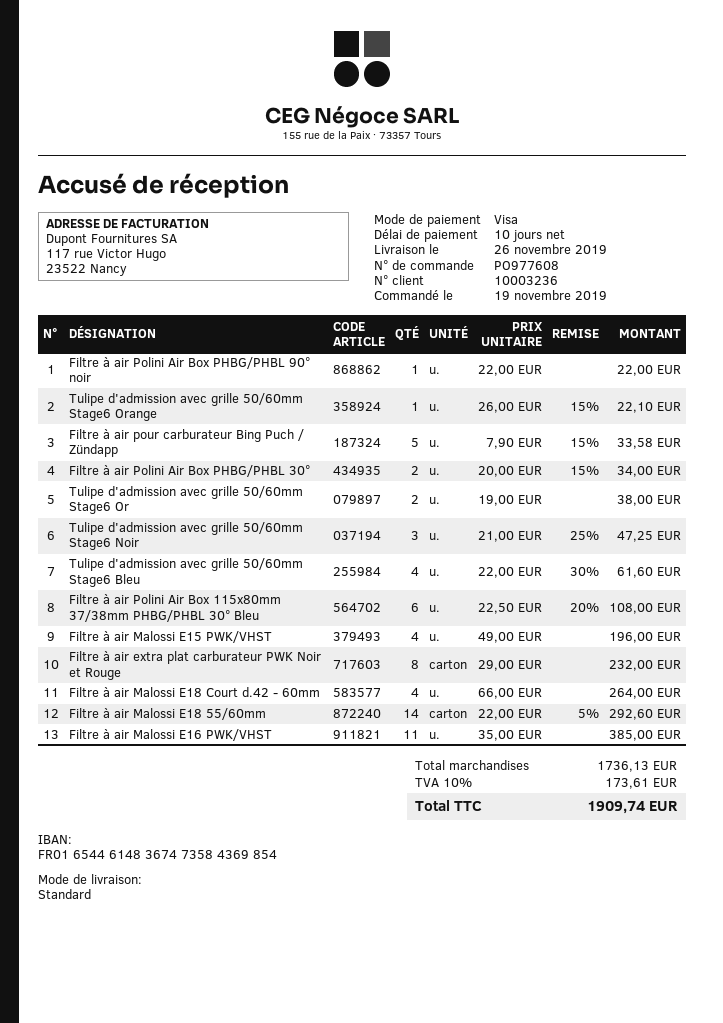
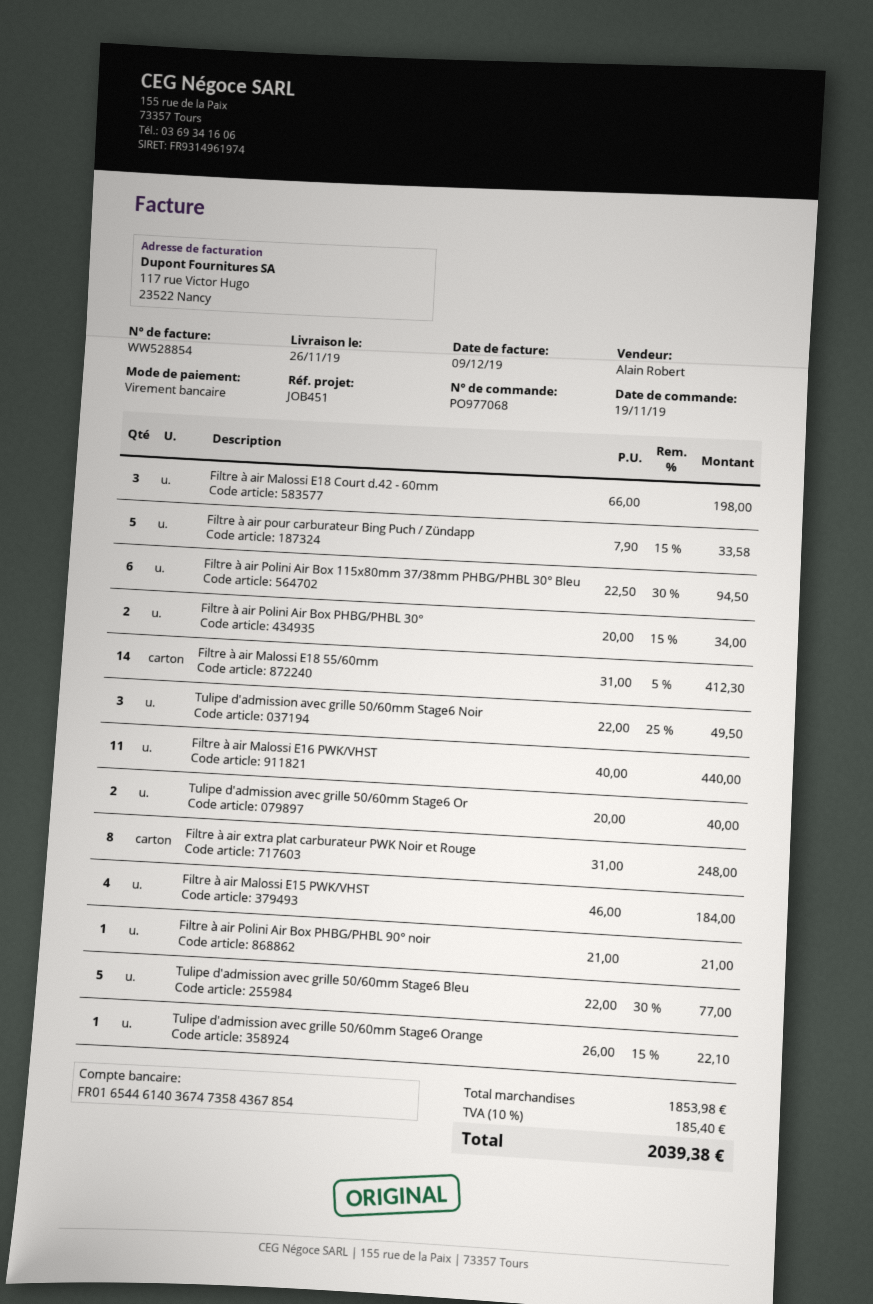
order number: PO977608 -> PO977068
payment method: Visa -> bank transfer
bank account: FR0165446148367473584369854 -> FR0165446140367473584367854
Filtre à air Polini Air Box PHBG/PHBL 90° noir: 1 x 22.00 = 22.00 -> 1 x 21.00 = 21.00
Tulipe d'admission avec grille 50/60mm Stage6 Or: 2 x 19.00 = 38.00 -> 2 x 20.00 = 40.00
Tulipe d'admission avec grille 50/60mm Stage6 Noir: 3 x 21.00 - 25% = 47.25 -> 3 x 22.00 - 25% = 49.50
Tulipe d'admission avec grille 50/60mm Stage6 Bleu: 4 x 22.00 - 30% = 61.60 -> 5 x 22.00 - 30% = 77.00
Filtre à air Polini Air Box 115x80mm 37/38mm PHBG/PHBL 30° Bleu: 6 x 22.50 - 20% = 108.00 -> 6 x 22.50 - 30% = 94.50
Filtre à air Malossi E15 PWK/VHST: 4 x 49.00 = 196.00 -> 4 x 46.00 = 184.00
Filtre à air extra plat carburateur PWK Noir et Rouge: 8 x 29.00 = 232.00 -> 8 x 31.00 = 248.00
Filtre à air Malossi E18 Court d.42 - 60mm: 4 x 66.00 = 264.00 -> 3 x 66.00 = 198.00
Filtre à air Malossi E18 55/60mm: 14 x 22.00 - 5% = 292.60 -> 14 x 31.00 - 5% = 412.30
Filtre à air Malossi E16 PWK/VHST: 11 x 35.00 = 385.00 -> 11 x 40.00 = 440.00
subtotal: 1736.13 -> 1853.98
tax: 10% = 173.61 -> 10% = 185.40
total: 1909.74 -> 2039.38

